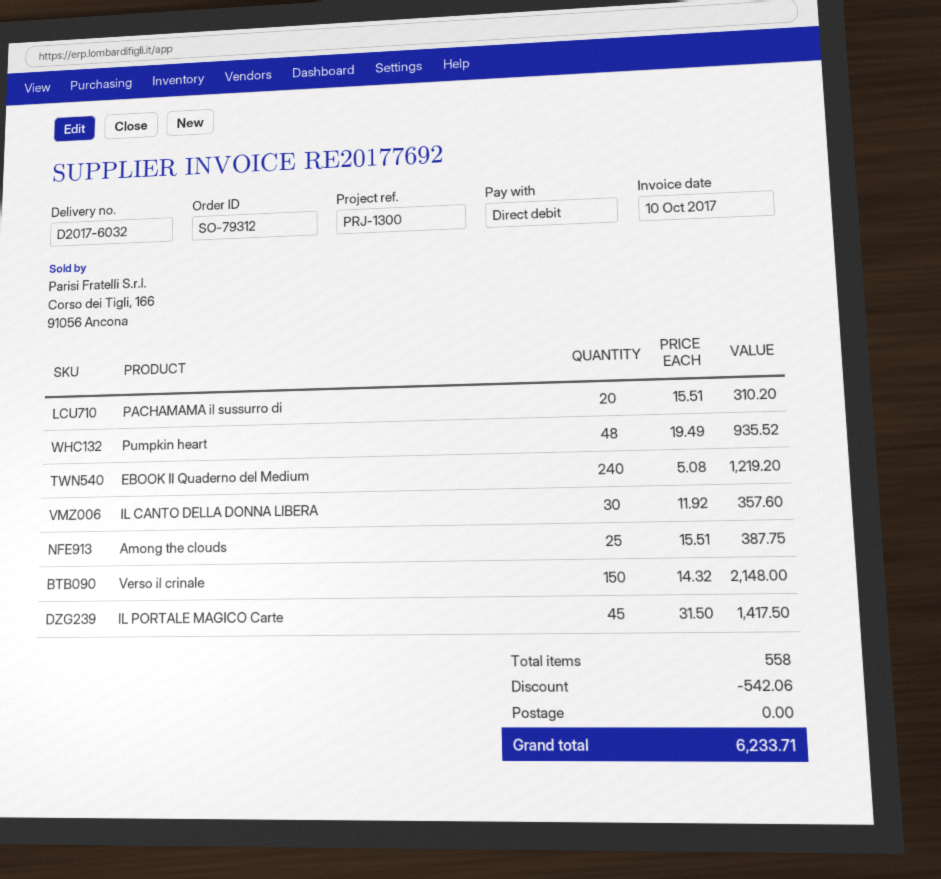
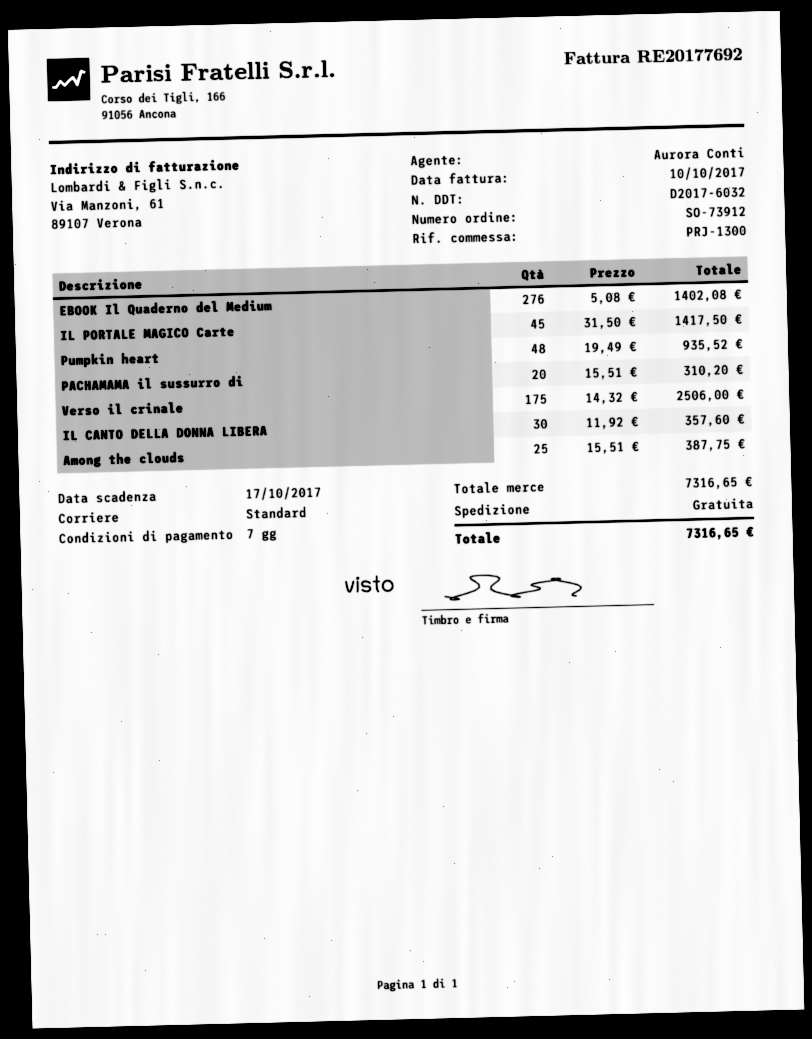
order number: SO-79312 -> SO-73912
EBOOK Il Quaderno del Medium: 240 x 5.08 = 1219.20 -> 276 x 5.08 = 1402.08
Verso il crinale: 150 x 14.32 = 2148.00 -> 175 x 14.32 = 2506.00
discount: 542.06 -> none
total: 6233.71 -> 7316.65

